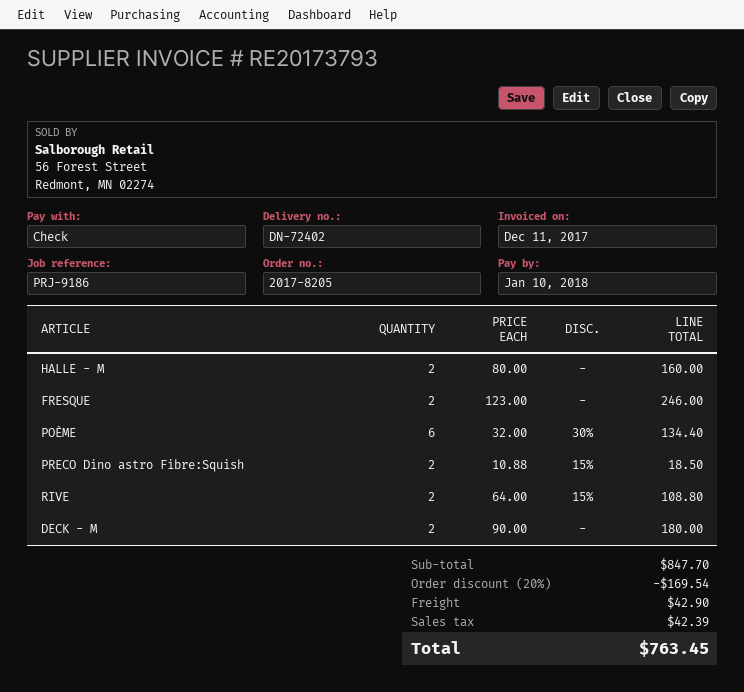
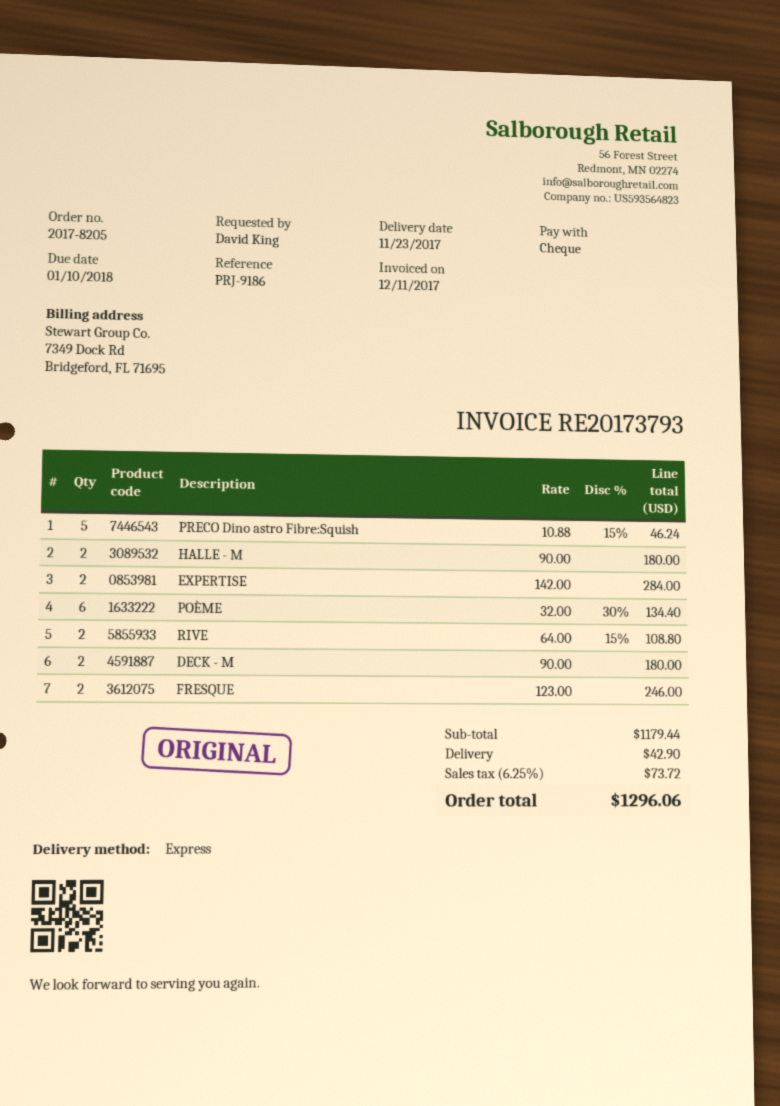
HALLE - M: 2 x 80.00 = 160.00 -> 2 x 90.00 = 180.00
PRECO Dino astro Fibre:Squish: 2 x 10.88 - 15% = 18.50 -> 5 x 10.88 - 15% = 46.24
EXPERTISE: none -> 2 x 142.00 = 284.00
subtotal: 847.70 -> 1179.44
discount: 20% = 169.54 -> none
tax: 42.39 -> 73.72
total: 763.45 -> 1296.06

